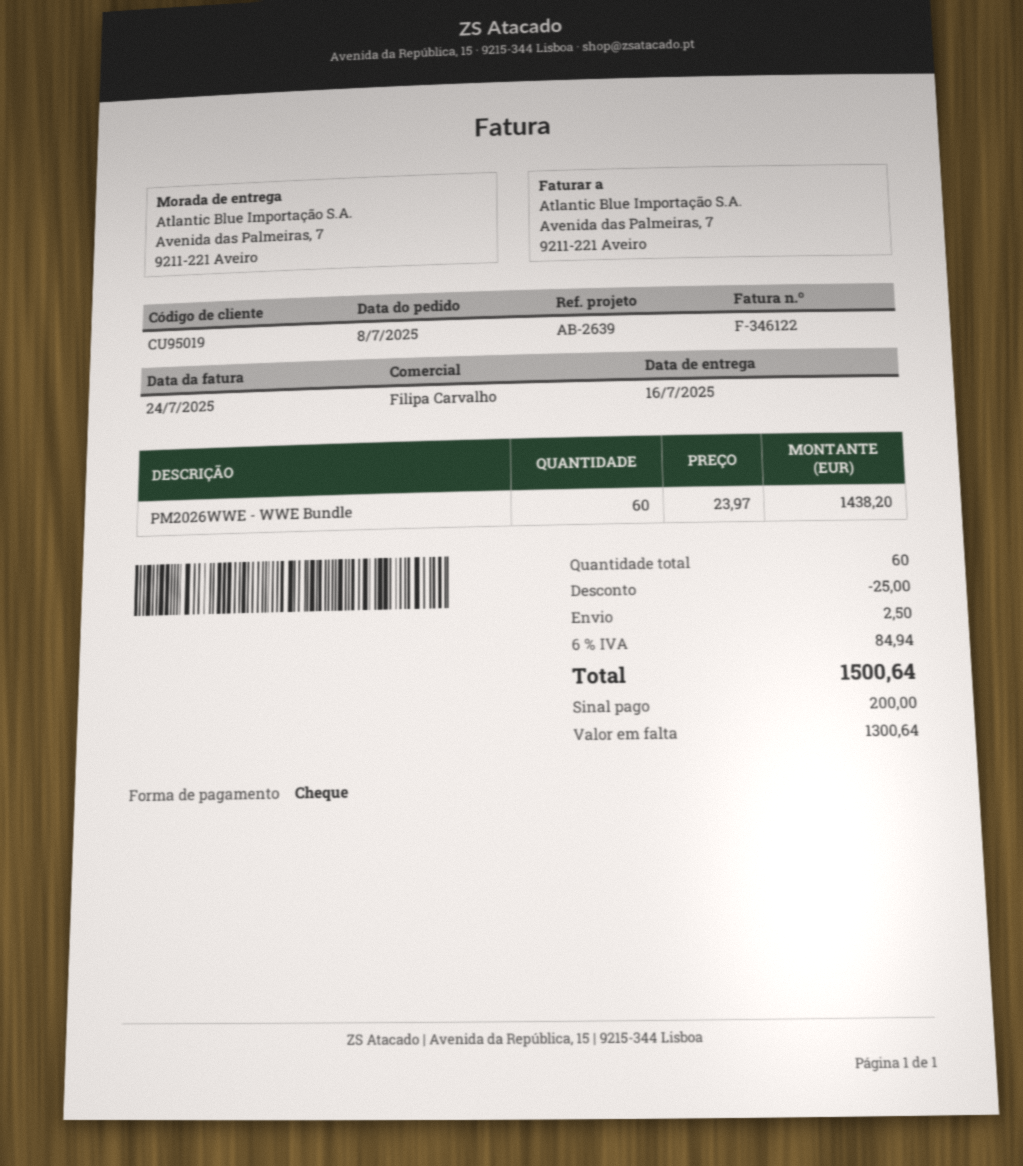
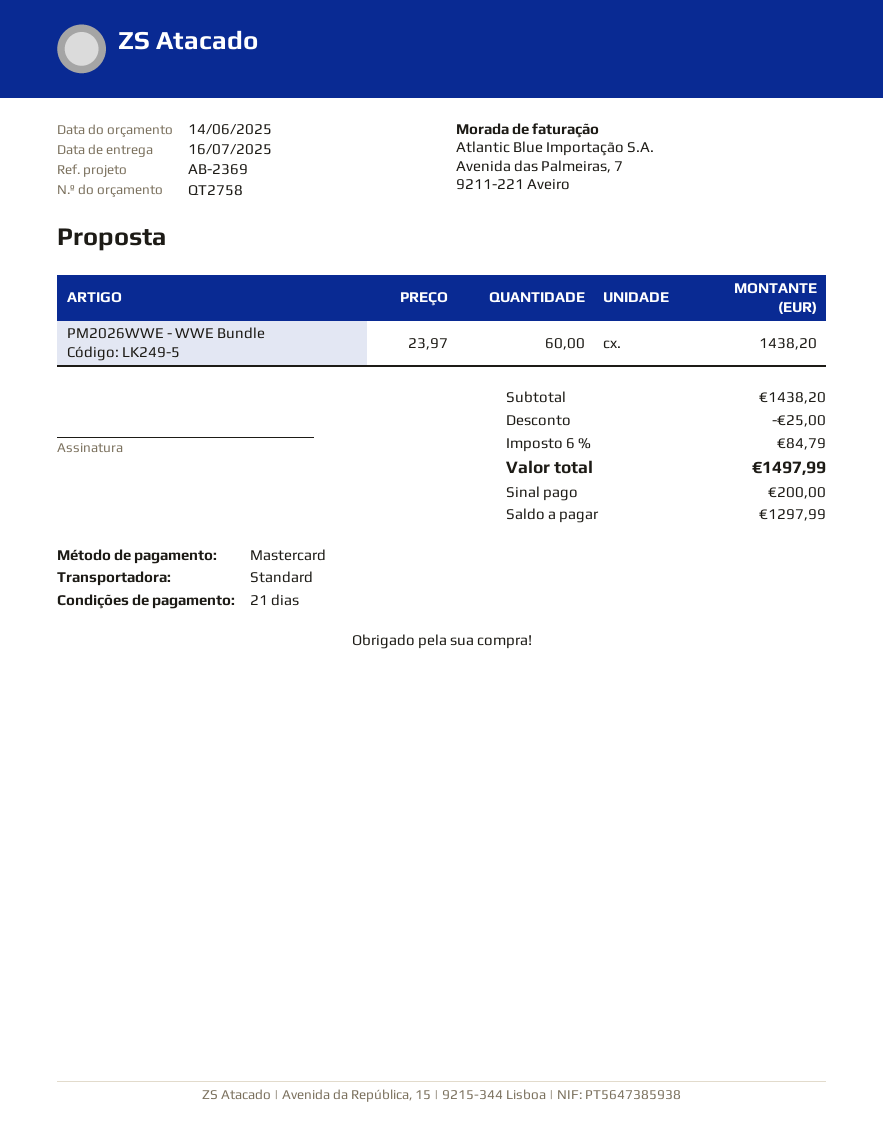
reference: AB-2639 -> AB-2369
payment method: cheque -> Mastercard
shipping: 2.50 -> none
tax: 6% = 84.94 -> 6% = 84.79
total: 1500.64 -> 1497.99
balance: 1300.64 -> 1297.99

